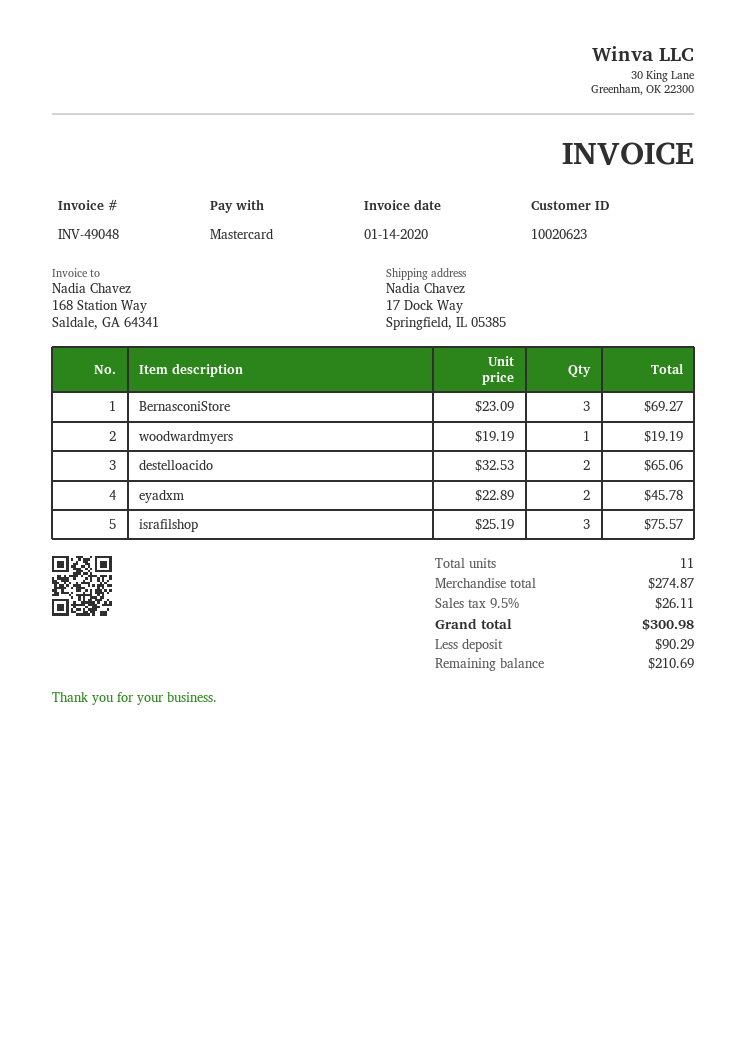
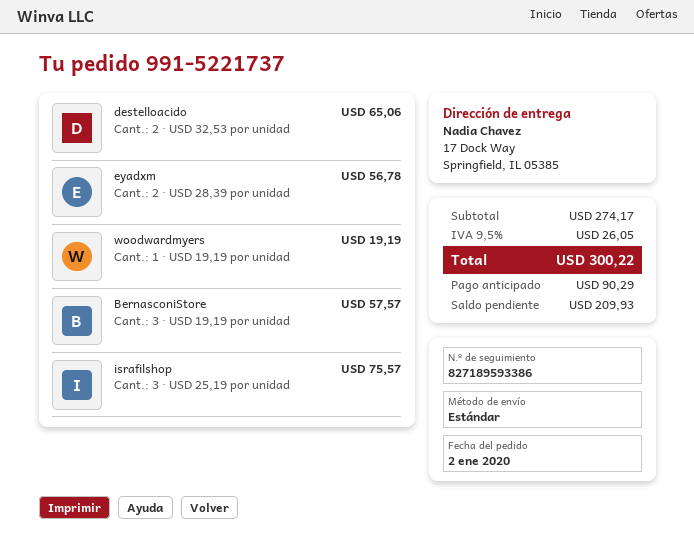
BernasconiStore: 3 x 23.09 = 69.27 -> 3 x 19.19 = 57.57
eyadxm: 2 x 22.89 = 45.78 -> 2 x 28.39 = 56.78
subtotal: 274.87 -> 274.17
tax: 9.5% = 26.11 -> 9.5% = 26.05
total: 300.98 -> 300.22
balance: 210.69 -> 209.93

